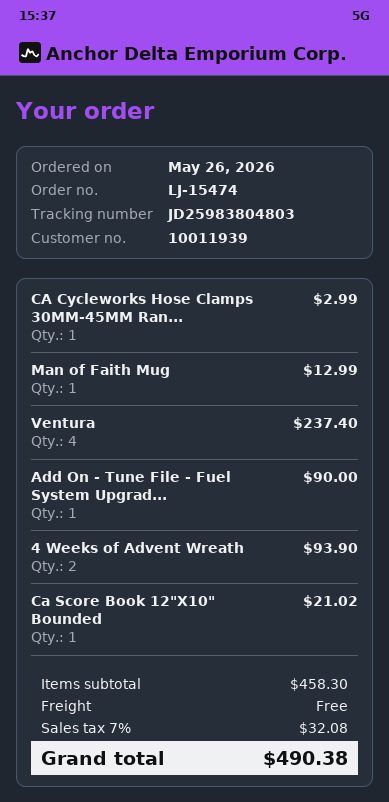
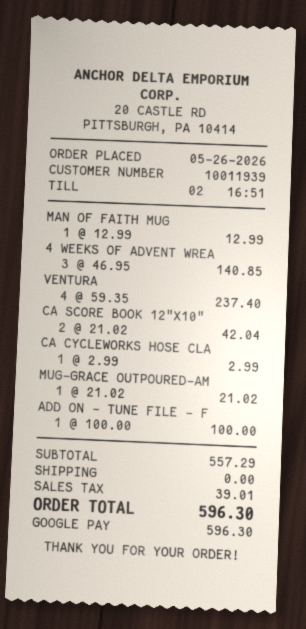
Add On - Tune File - Fuel System Upgrad...: 1 for 90.00 -> 1 for 100.00
4 Weeks of Advent Wreath: 2 for 93.90 -> 3 for 140.85
Ca Score Book 12"X10" Bounded: 1 for 21.02 -> 2 for 42.04
MUG-GRACE OUTPOURED-AM: none -> 1 for 21.02
subtotal: 458.30 -> 557.29
tax: 32.08 -> 39.01
total: 490.38 -> 596.30

